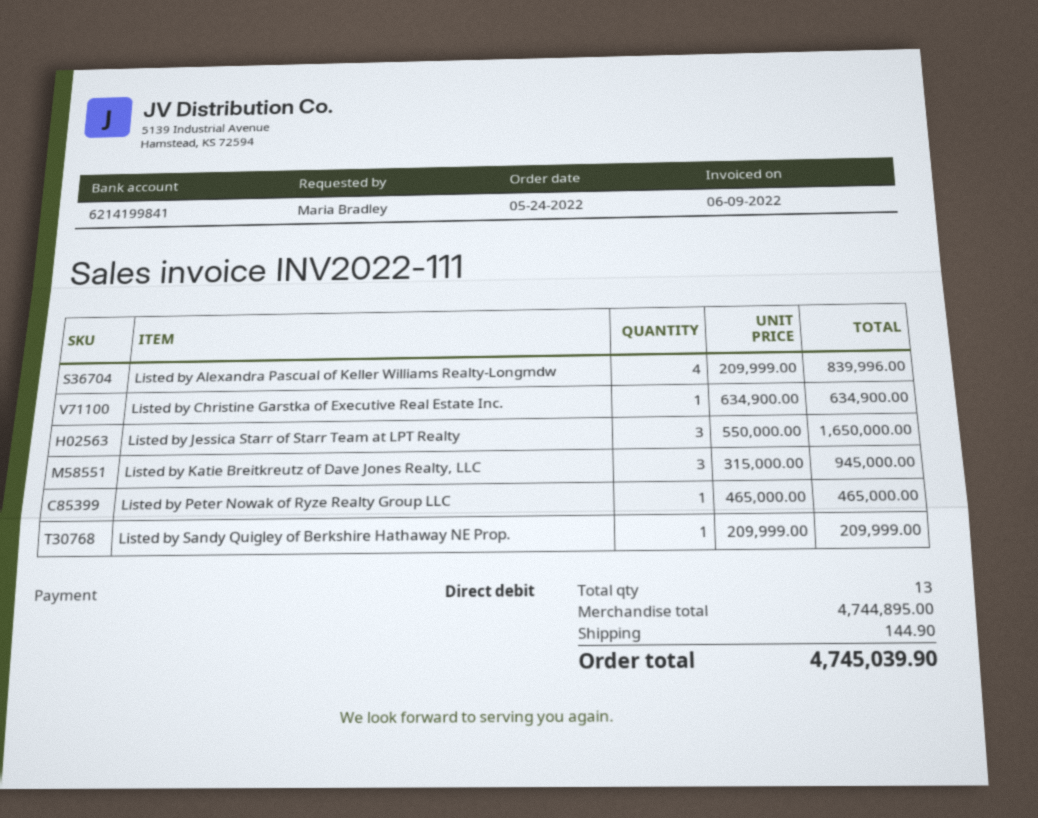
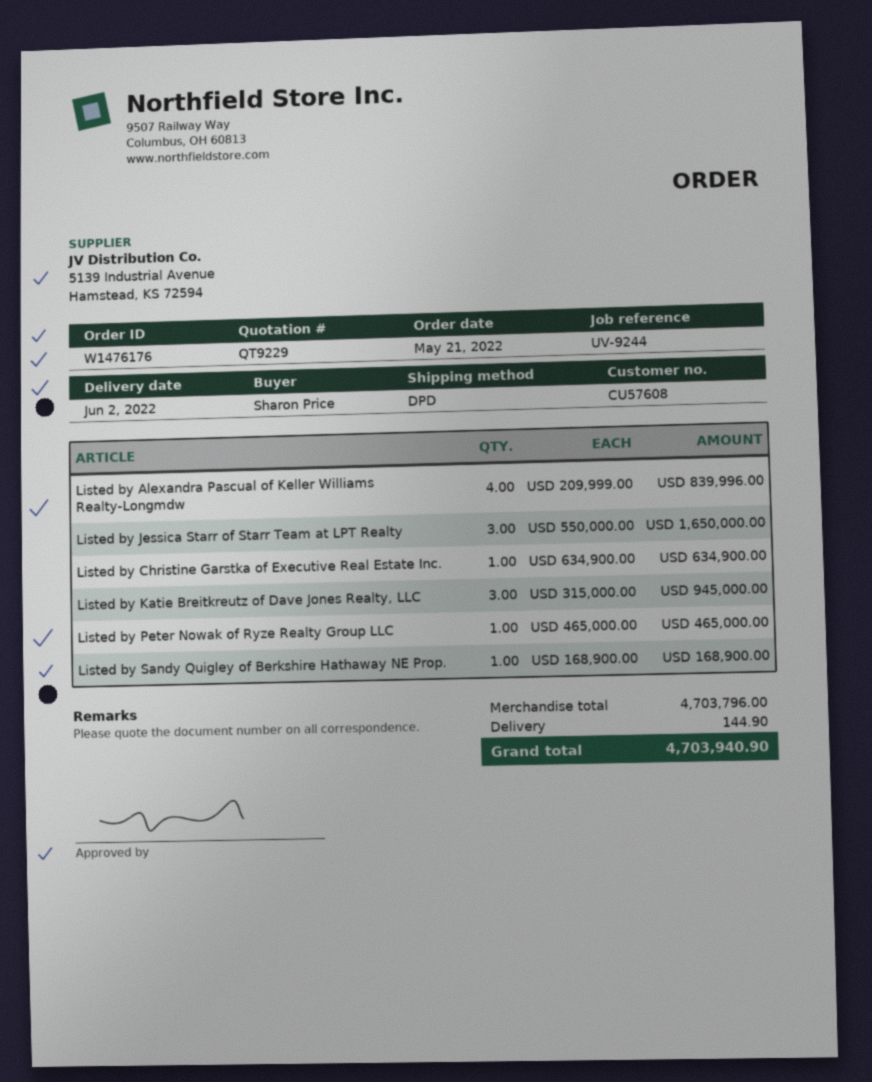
order date: 2022-05-24 -> 2022-05-21
ordered by: Maria Bradley -> Sharon Price
Listed by Sandy Quigley of Berkshire Hathaway NE Prop.: 1 x 209999.00 = 209999.00 -> 1 x 168900.00 = 168900.00
subtotal: 4744895.00 -> 4703796.00
total: 4745039.90 -> 4703940.90

